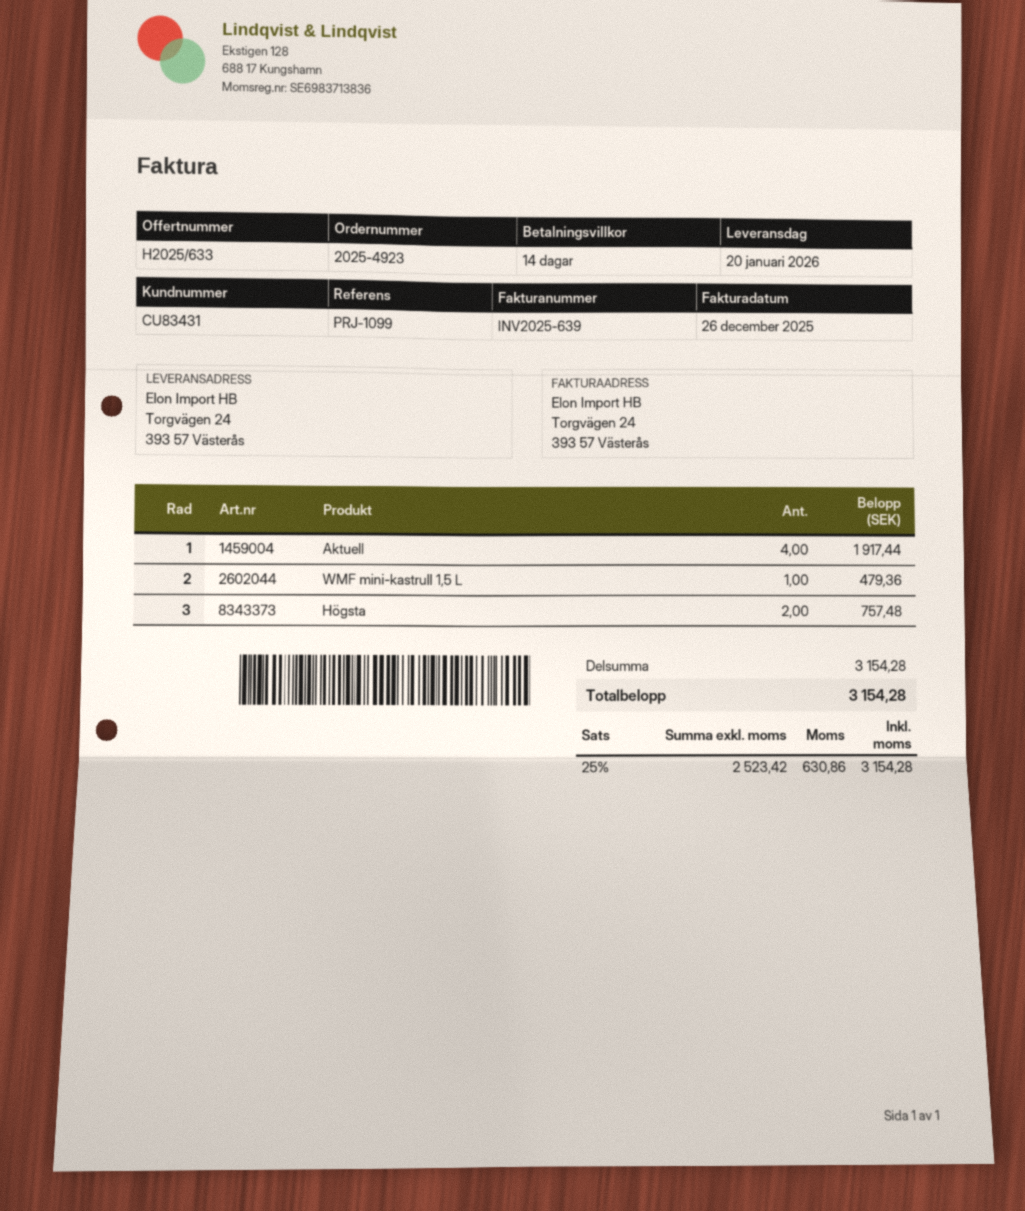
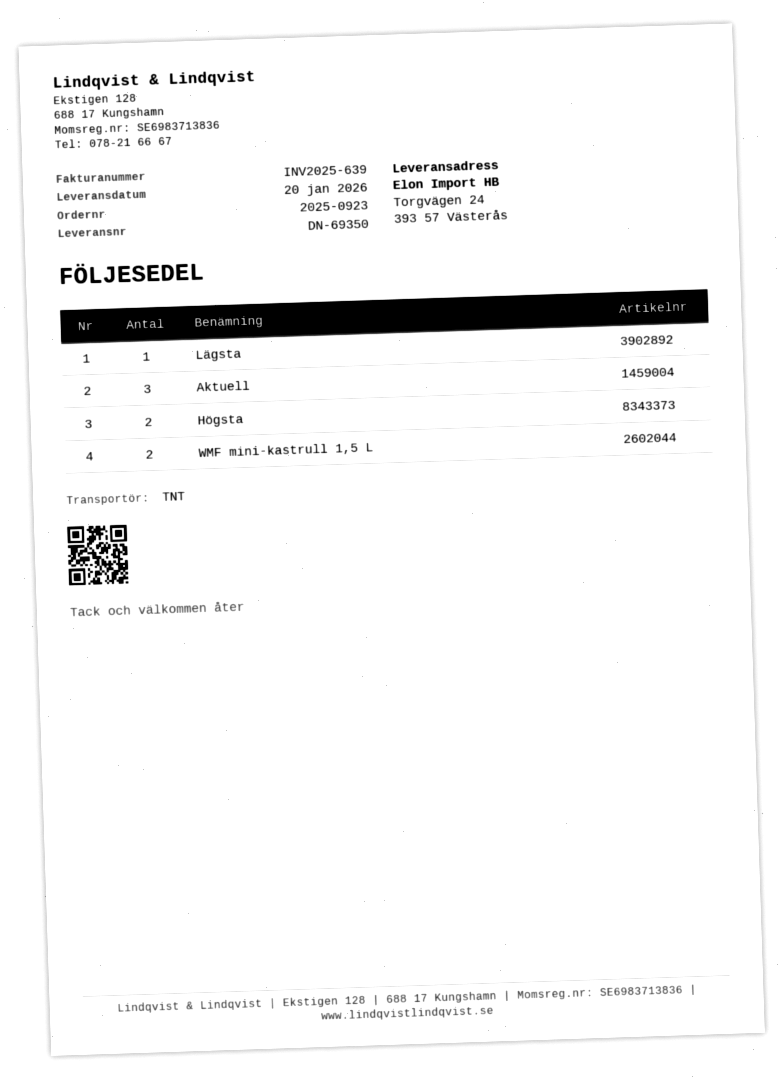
order number: 2025-4923 -> 2025-0923
Aktuell: 4 -> 3
WMF mini-kastrull 1,5 L: 1 -> 2
Lägsta: none -> 1

